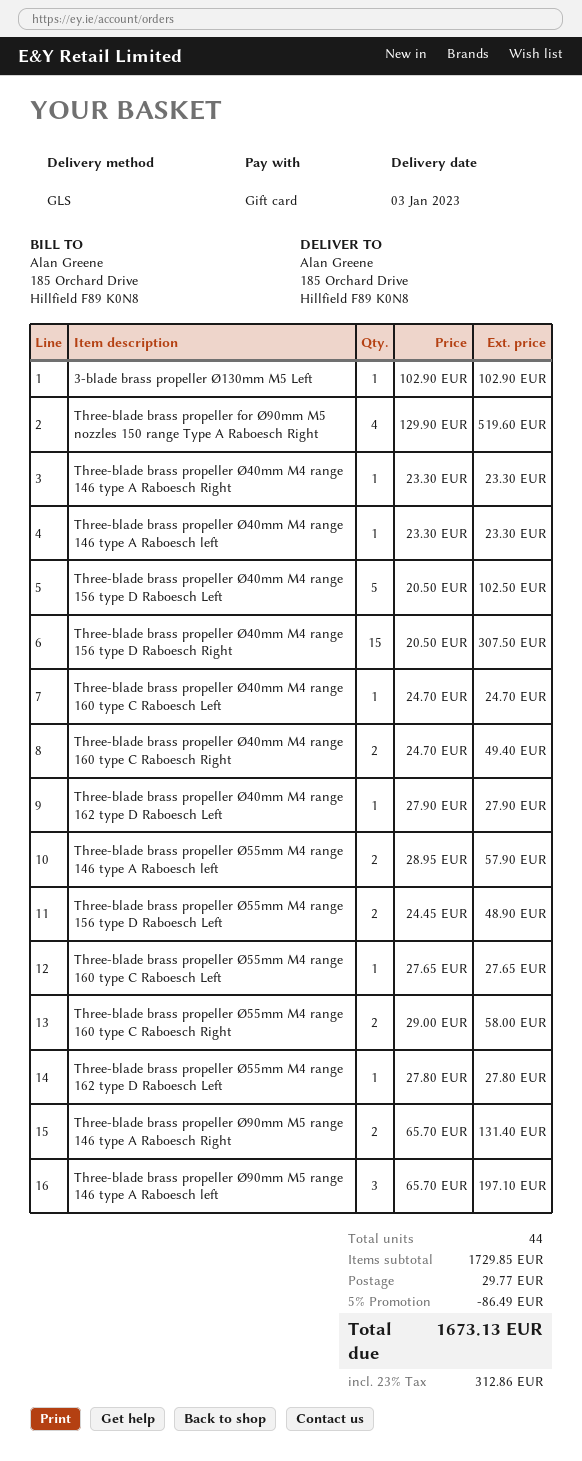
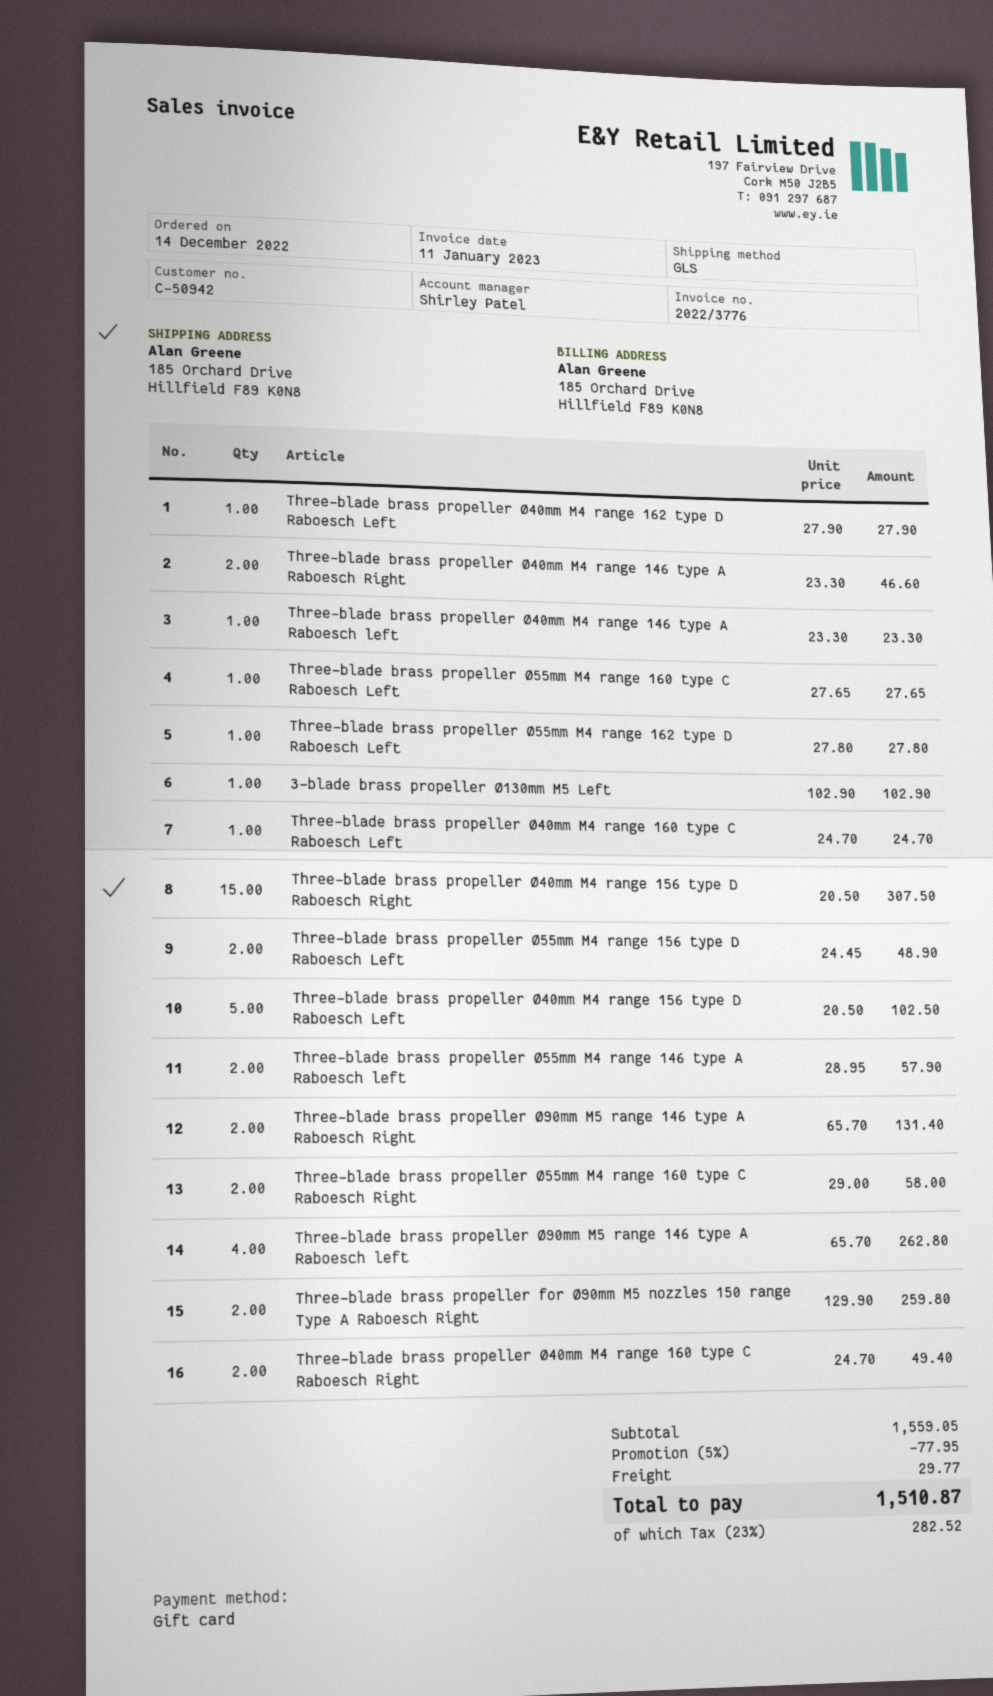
Three-blade brass propeller for Ø90mm M5 nozzles 150 range Type A Raboesch Right: 4 x 129.90 = 519.60 -> 2 x 129.90 = 259.80
Three-blade brass propeller Ø40mm M4 range 146 type A Raboesch Right: 1 x 23.30 = 23.30 -> 2 x 23.30 = 46.60
Three-blade brass propeller Ø90mm M5 range 146 type A Raboesch left: 3 x 65.70 = 197.10 -> 4 x 65.70 = 262.80
subtotal: 1729.85 -> 1559.05
discount: 5% = 86.49 -> 5% = 77.95
tax: 23% = 312.86 -> 23% = 282.52
total: 1673.13 -> 1510.87

